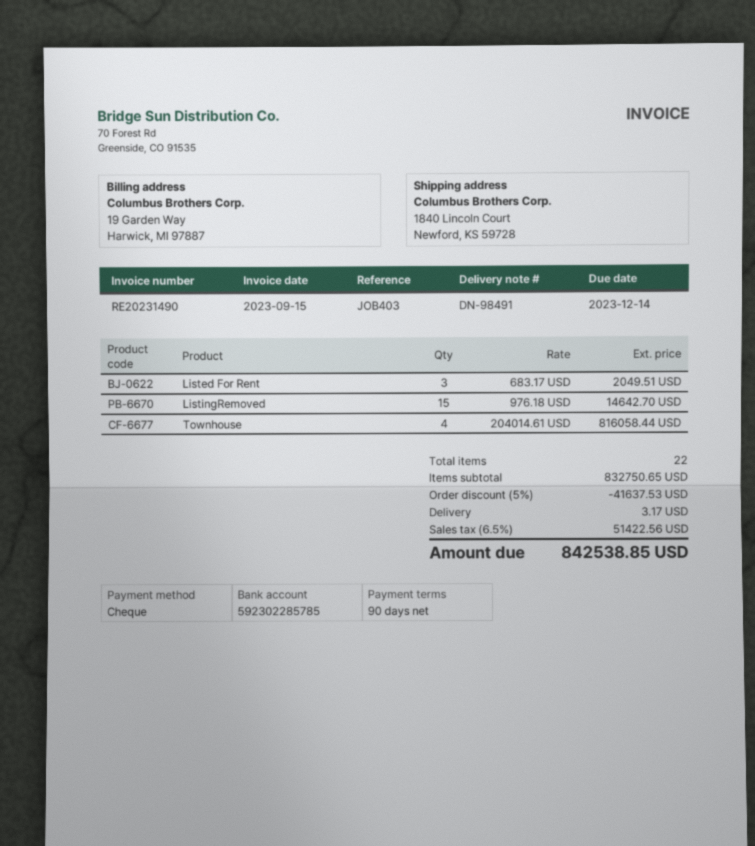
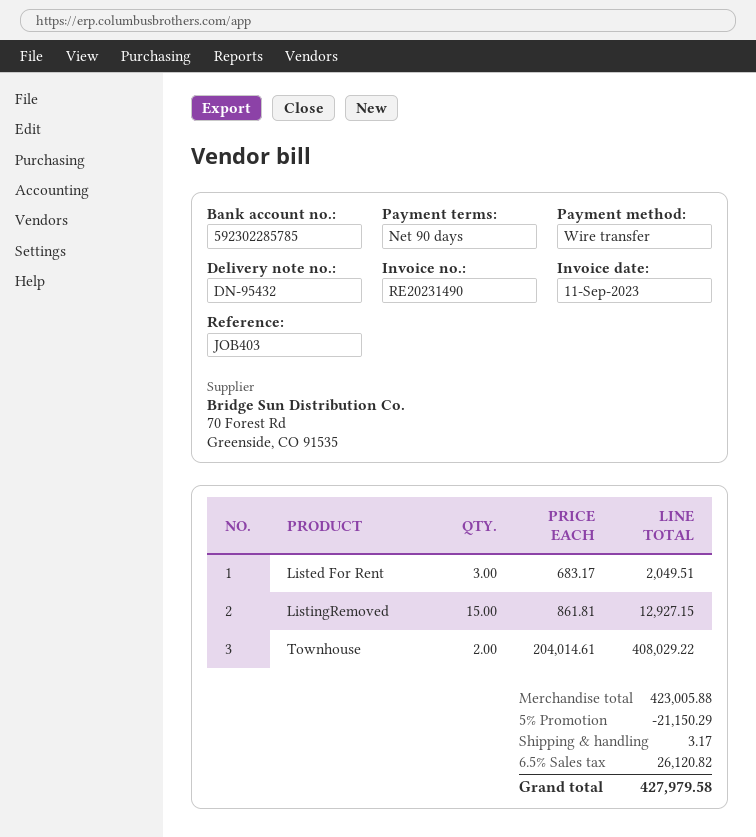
delivery note number: DN-98491 -> DN-95432
invoice date: 2023-09-15 -> 2023-09-11
payment method: cheque -> bank transfer
ListingRemoved: 15 x 976.18 = 14642.70 -> 15 x 861.81 = 12927.15
Townhouse: 4 x 204014.61 = 816058.44 -> 2 x 204014.61 = 408029.22
subtotal: 832750.65 -> 423005.88
discount: 5% = 41637.53 -> 5% = 21150.29
tax: 6.5% = 51422.56 -> 6.5% = 26120.82
total: 842538.85 -> 427979.58

